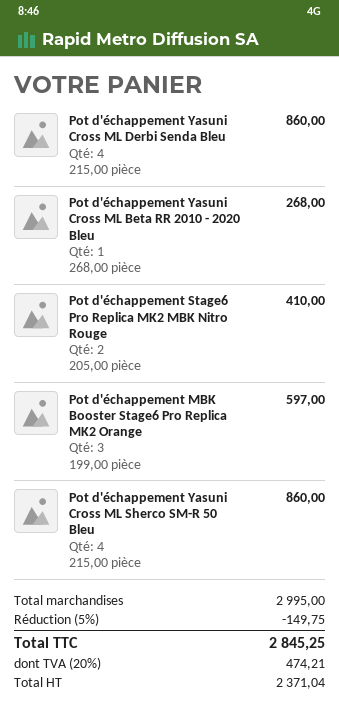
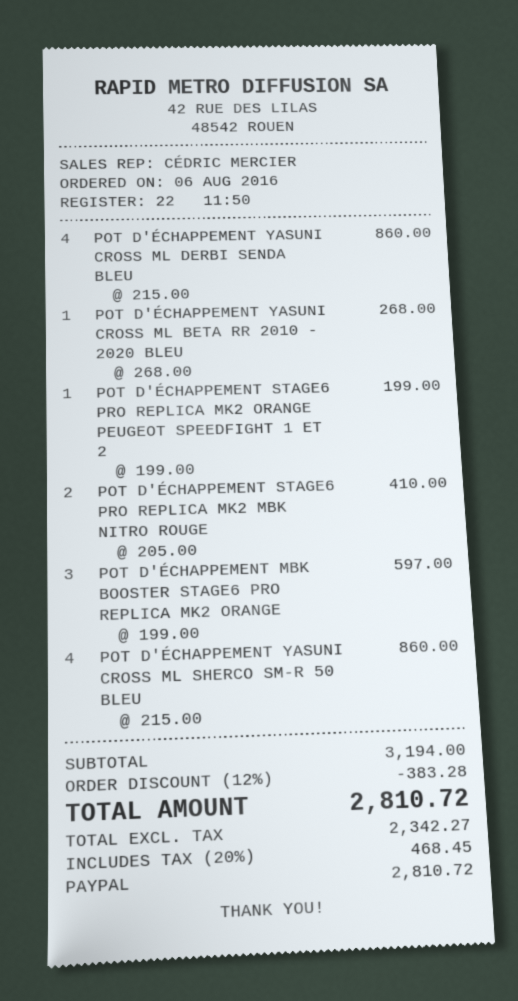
POT D'ÉCHAPPEMENT STAGE6 PRO REPLICA MK2 ORANGE PEUGEOT SPEEDFIGHT 1 ET 2: none -> 1 x 199.00 = 199.00
subtotal: 2995.00 -> 3194.00
discount: 5% = 149.75 -> 12% = 383.28
net: 2371.04 -> 2342.27
tax: 20% = 474.21 -> 20% = 468.45
total: 2845.25 -> 2810.72

